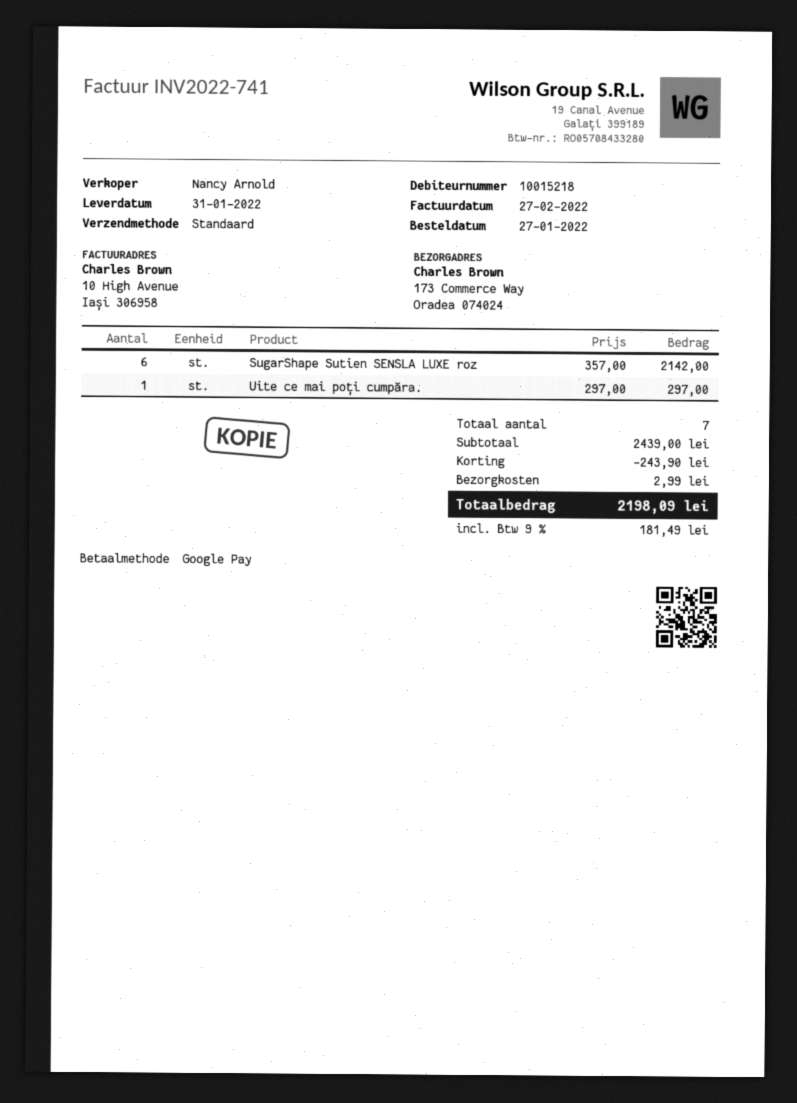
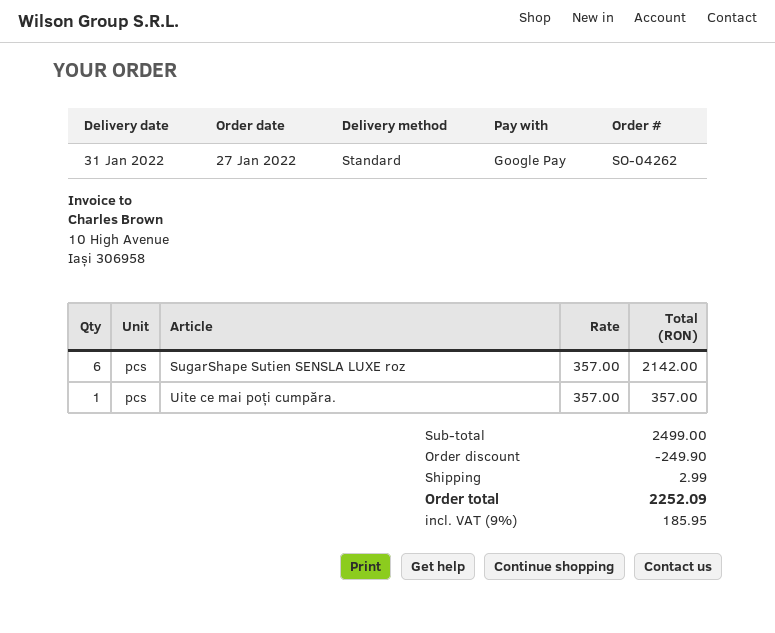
Uite ce mai poți cumpăra.: 1 x 297.00 = 297.00 -> 1 x 357.00 = 357.00
subtotal: 2439.00 -> 2499.00
discount: 243.90 -> 249.90
tax: 9% = 181.49 -> 9% = 185.95
total: 2198.09 -> 2252.09

